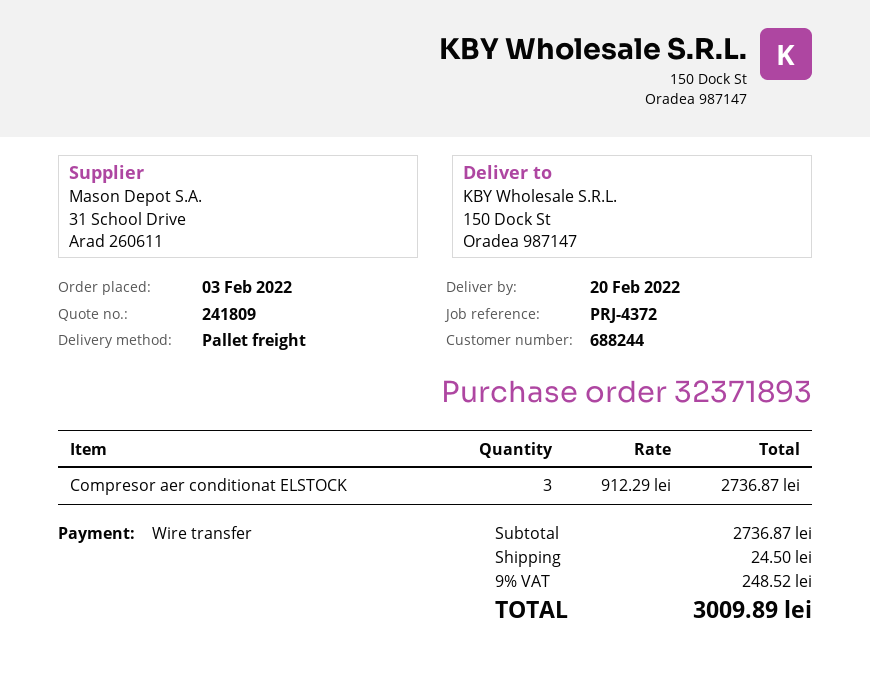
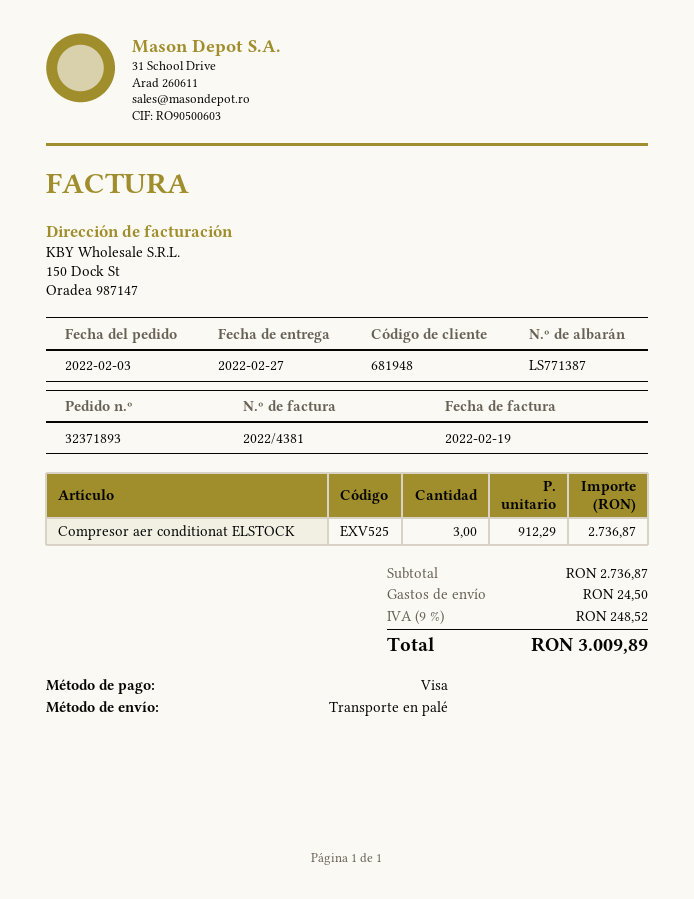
delivery date: 2022-02-20 -> 2022-02-27
customer number: 688244 -> 681948
payment method: bank transfer -> Visa

